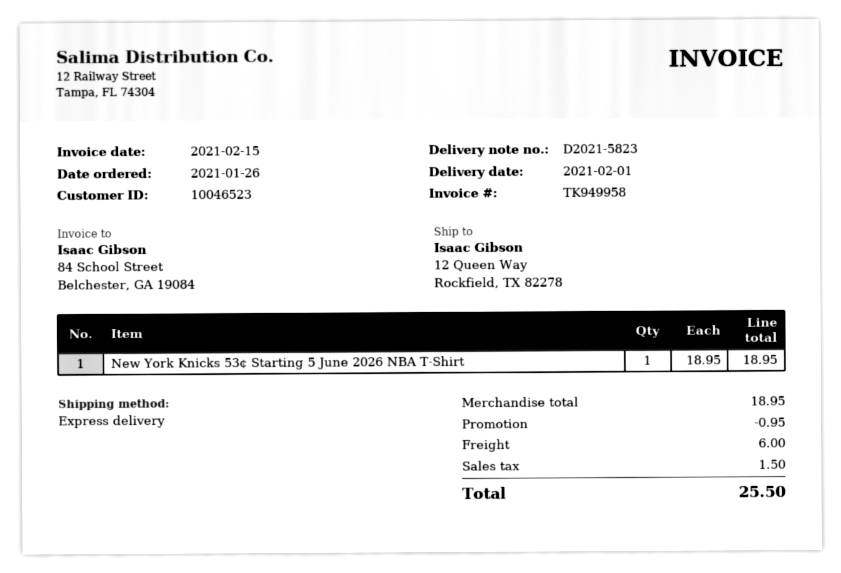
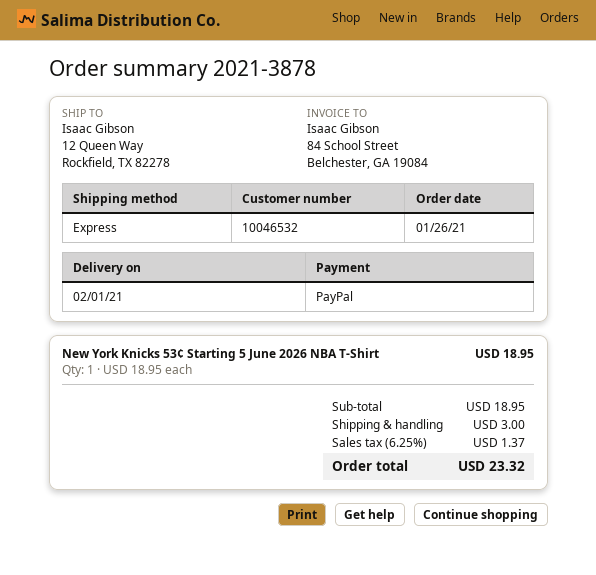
customer number: 10046523 -> 10046532
discount: 0.95 -> none
shipping: 6.00 -> 3.00
tax: 1.50 -> 1.37
total: 25.50 -> 23.32

